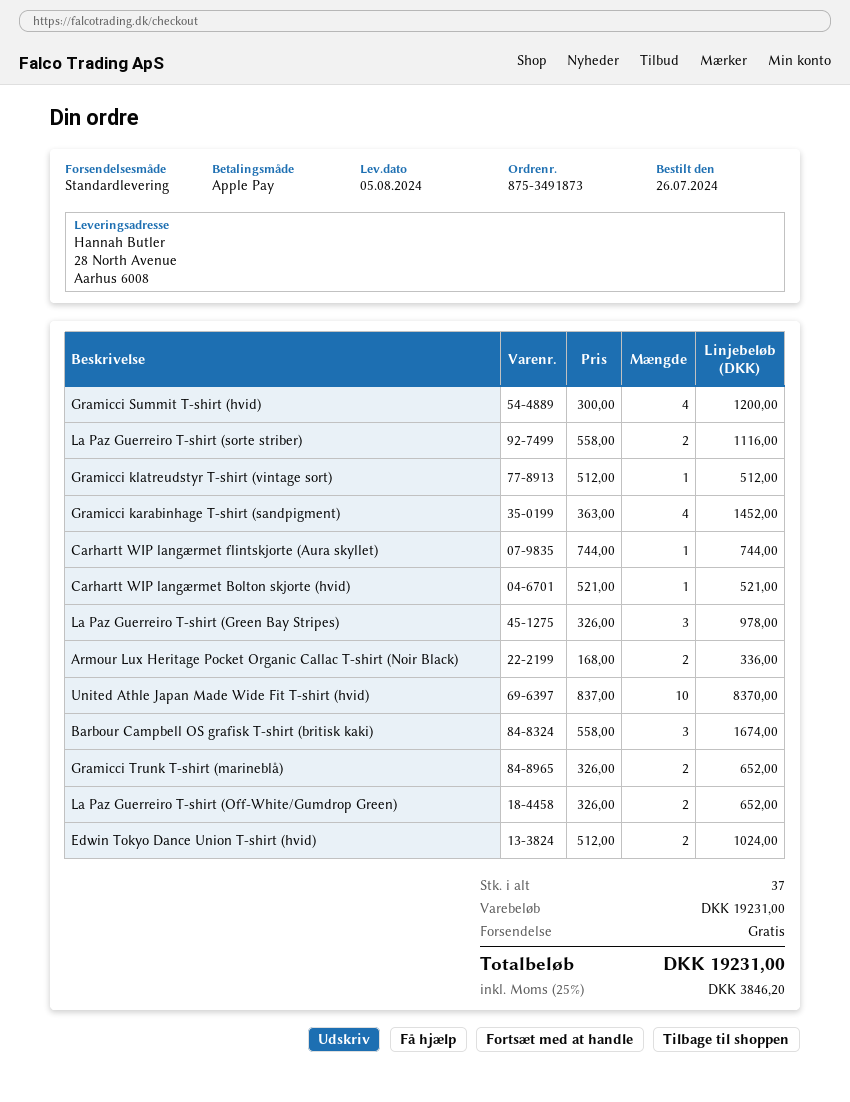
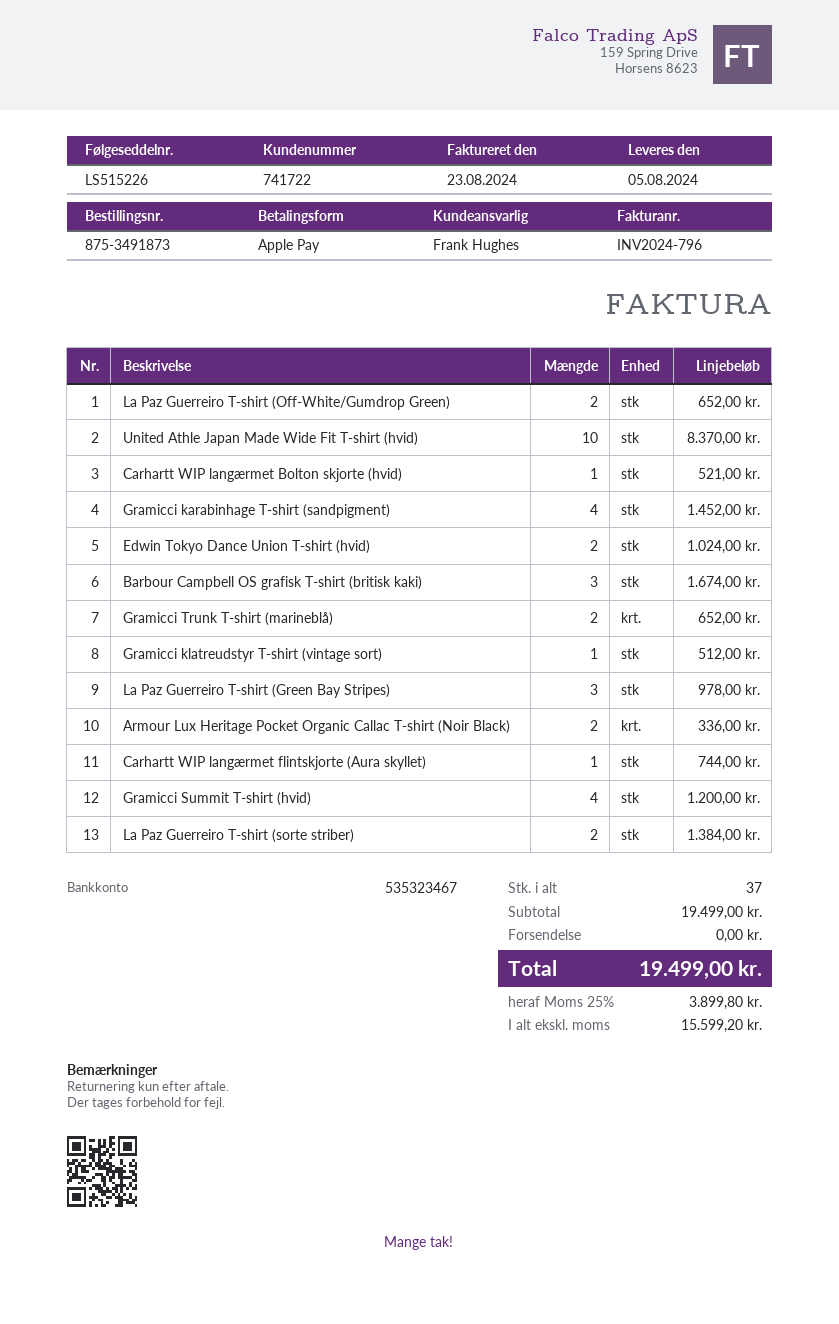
La Paz Guerreiro T-shirt (sorte striber): 2 for 1116.00 -> 2 for 1384.00
subtotal: 19231.00 -> 19499.00
tax: 25% = 3846.20 -> 25% = 3899.80
total: 19231.00 -> 19499.00

